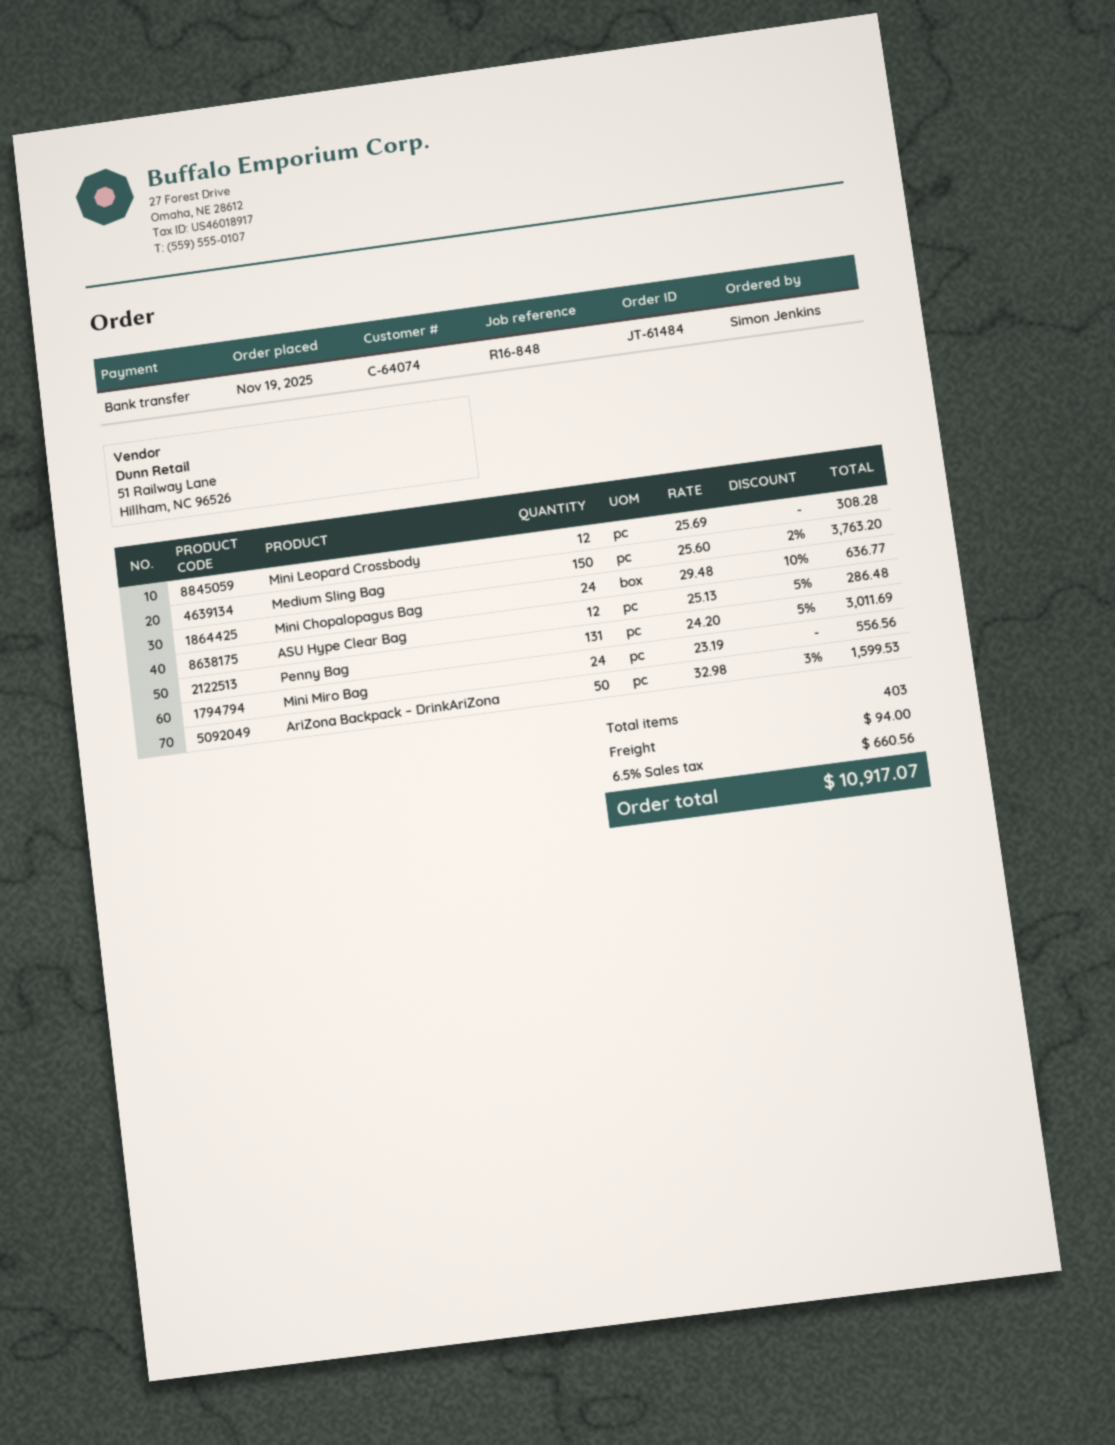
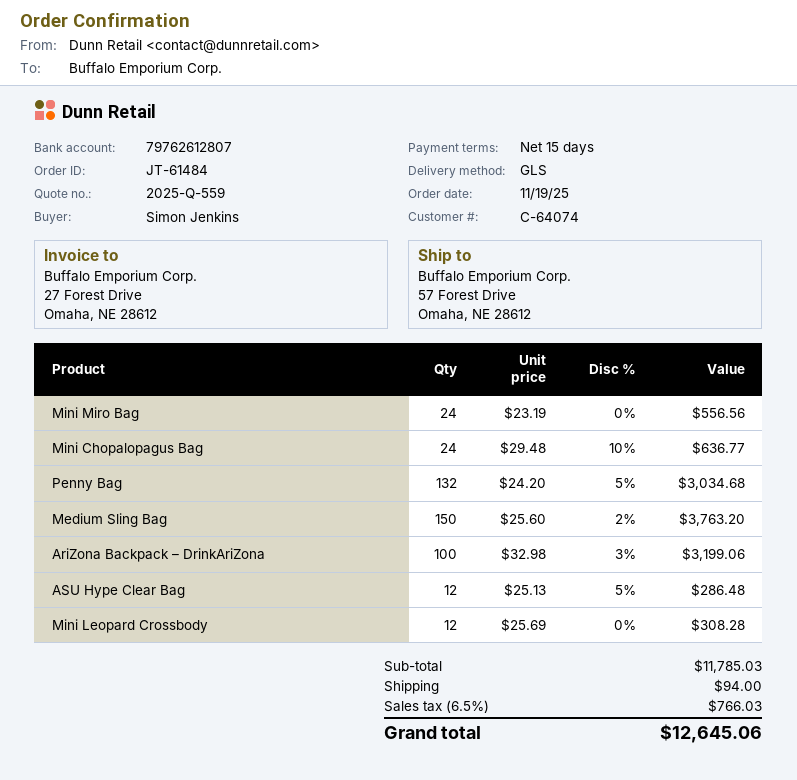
Penny Bag: 131 x 24.20 - 5% = 3011.69 -> 132 x 24.20 - 5% = 3034.68
AriZona Backpack – DrinkAriZona: 50 x 32.98 - 3% = 1599.53 -> 100 x 32.98 - 3% = 3199.06
tax: 6.5% = 660.56 -> 6.5% = 766.03
total: 10917.07 -> 12645.06

